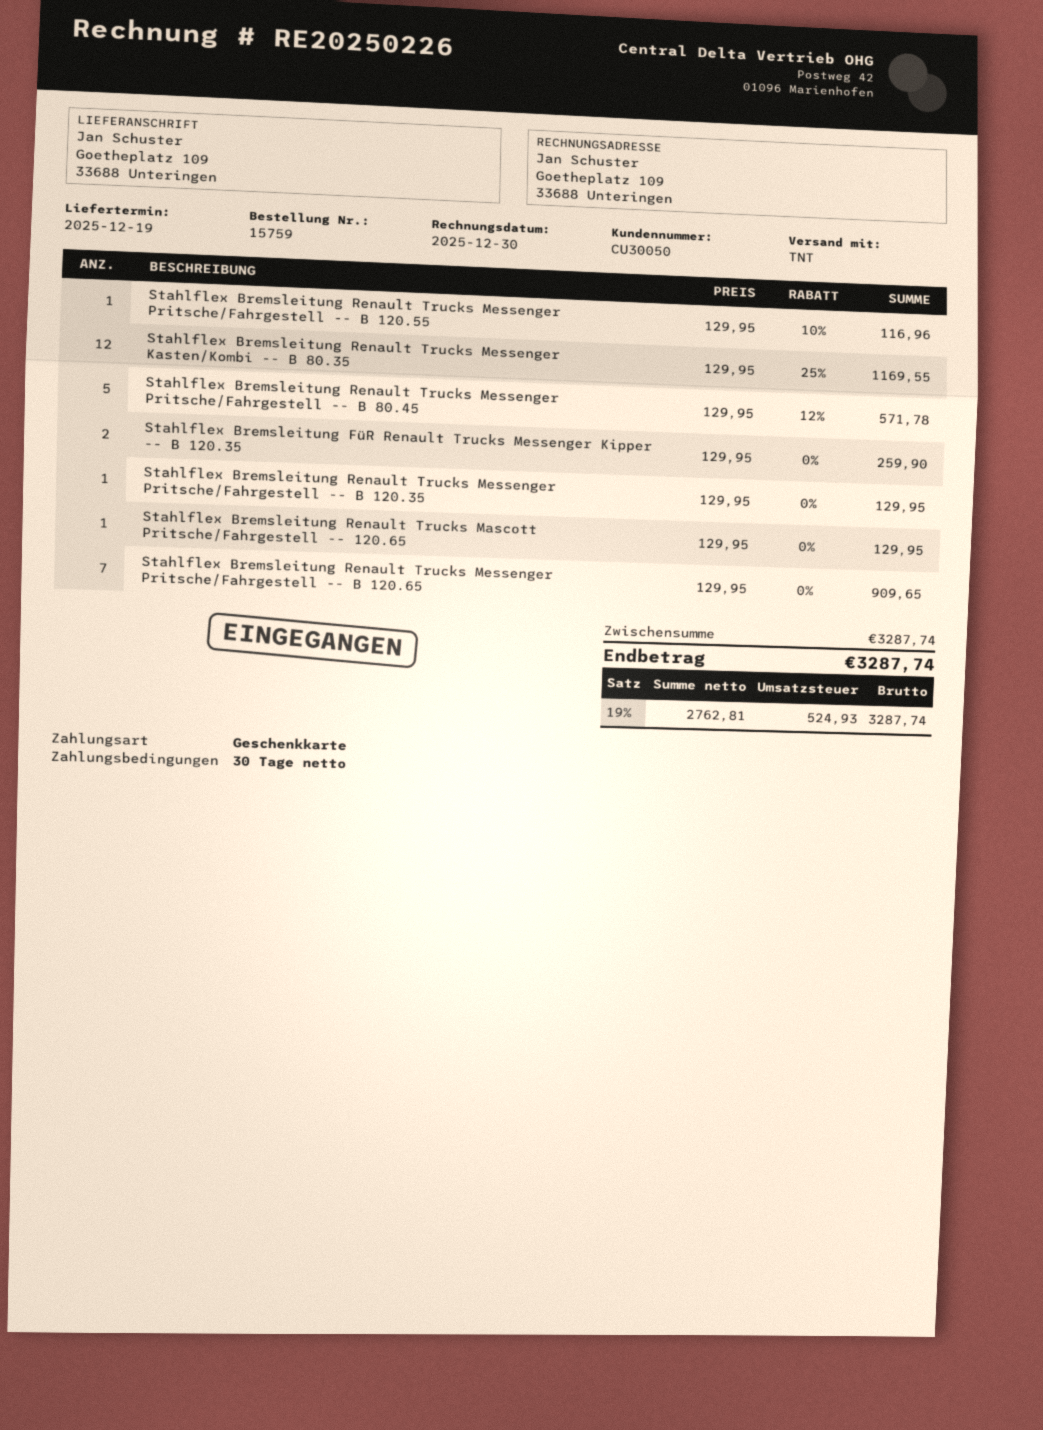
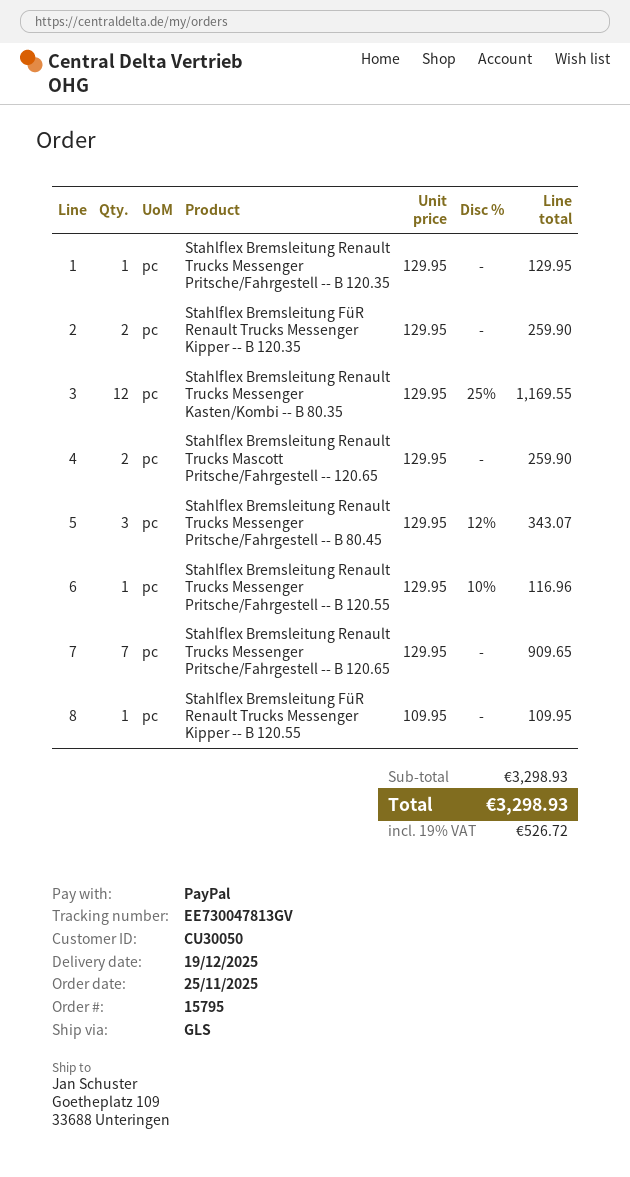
order number: 15759 -> 15795
payment method: gift card -> PayPal
shipping method: TNT -> GLS
Stahlflex Bremsleitung Renault Trucks Messenger Pritsche/Fahrgestell -- B 80.45: 5 x 129.95 - 12% = 571.78 -> 3 x 129.95 - 12% = 343.07
Stahlflex Bremsleitung Renault Trucks Mascott Pritsche/Fahrgestell -- 120.65: 1 x 129.95 = 129.95 -> 2 x 129.95 = 259.90
Stahlflex Bremsleitung FüR Renault Trucks Messenger Kipper -- B 120.55: none -> 1 x 109.95 = 109.95
subtotal: 3287.74 -> 3298.93
tax: 19% = 524.93 -> 19% = 526.72
total: 3287.74 -> 3298.93

